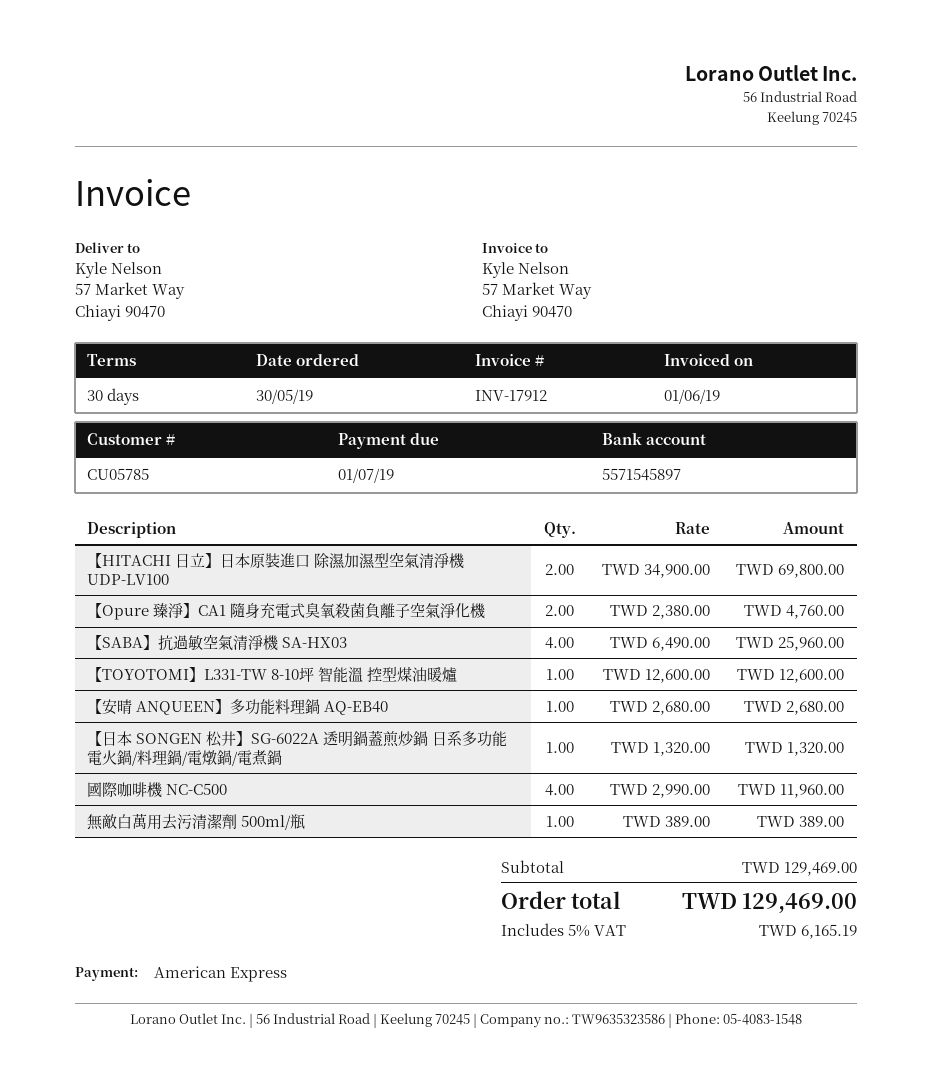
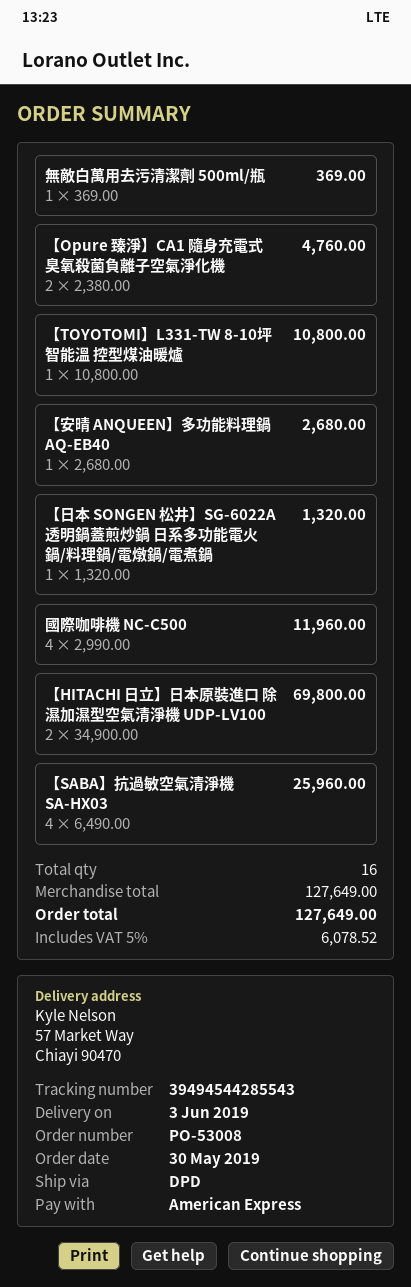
【TOYOTOMI】L331-TW 8-10坪 智能溫 控型煤油暖爐: 1 x 12600.00 = 12600.00 -> 1 x 10800.00 = 10800.00
無敵白萬用去污清潔劑 500ml/瓶: 1 x 389.00 = 389.00 -> 1 x 369.00 = 369.00
subtotal: 129469.00 -> 127649.00
tax: 5% = 6165.19 -> 5% = 6078.52
total: 129469.00 -> 127649.00

